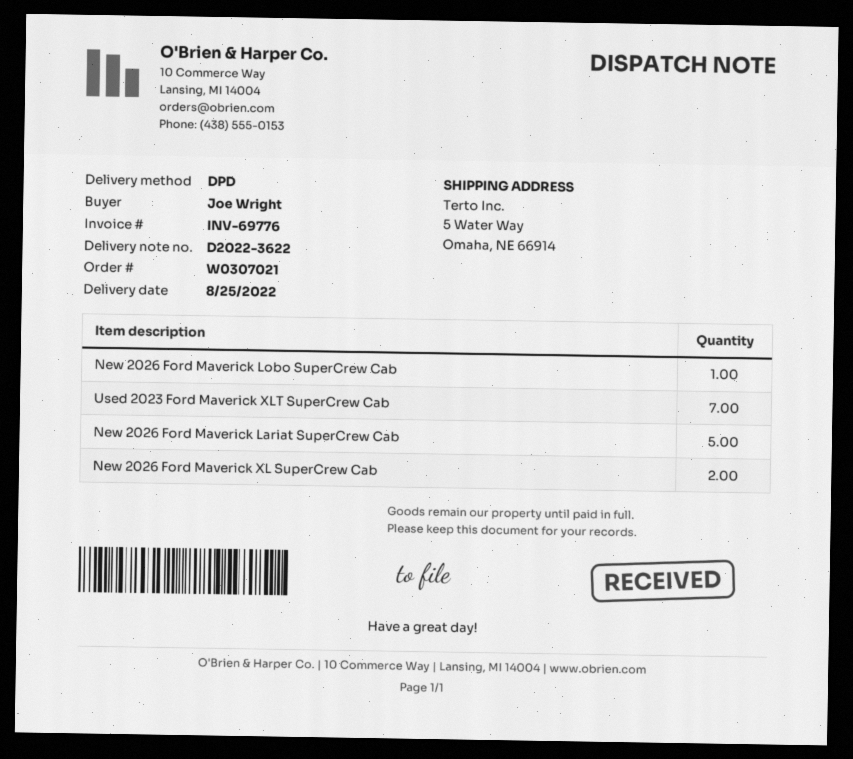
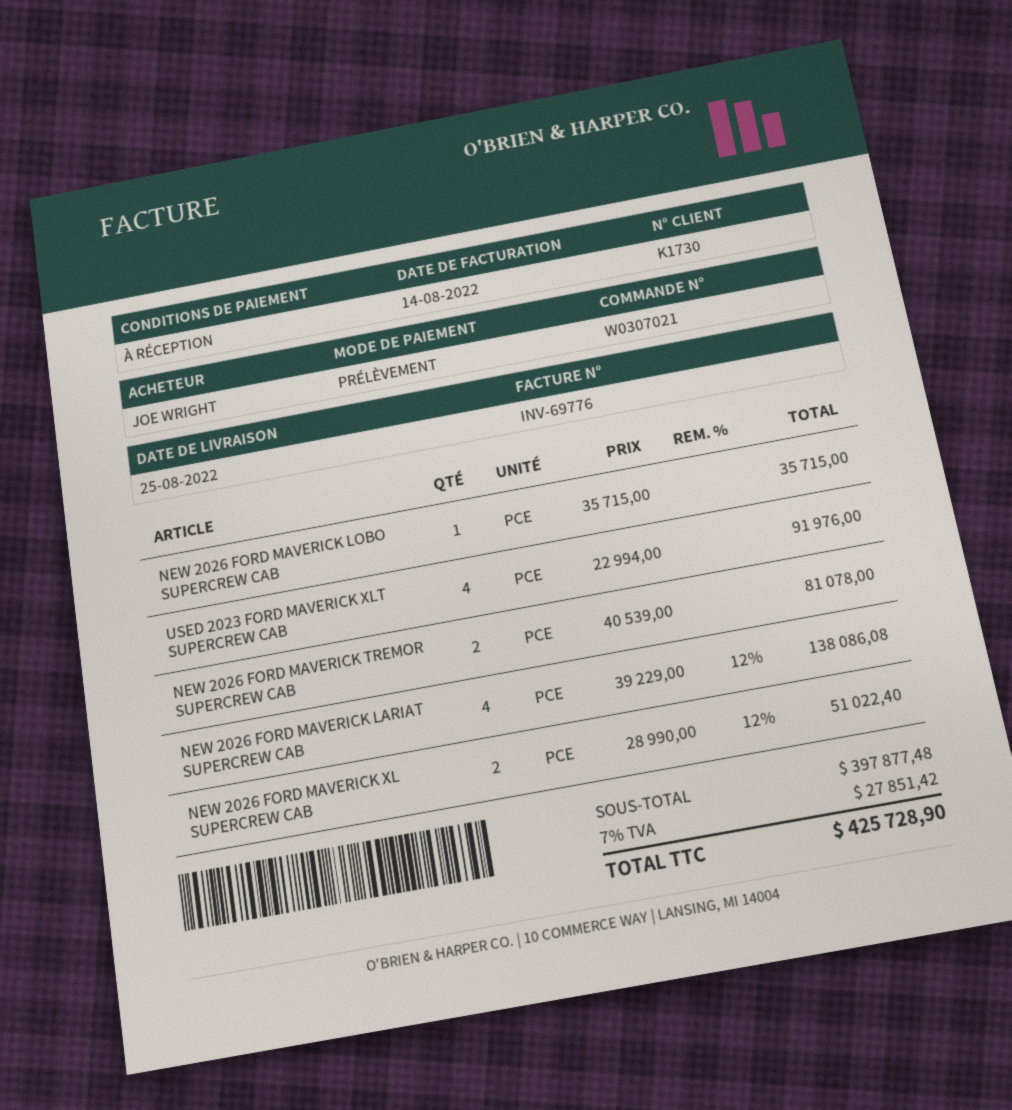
Used 2023 Ford Maverick XLT SuperCrew Cab: 7 -> 4
New 2026 Ford Maverick Lariat SuperCrew Cab: 5 -> 4
NEW 2026 FORD MAVERICK TREMOR SUPERCREW CAB: none -> 2

